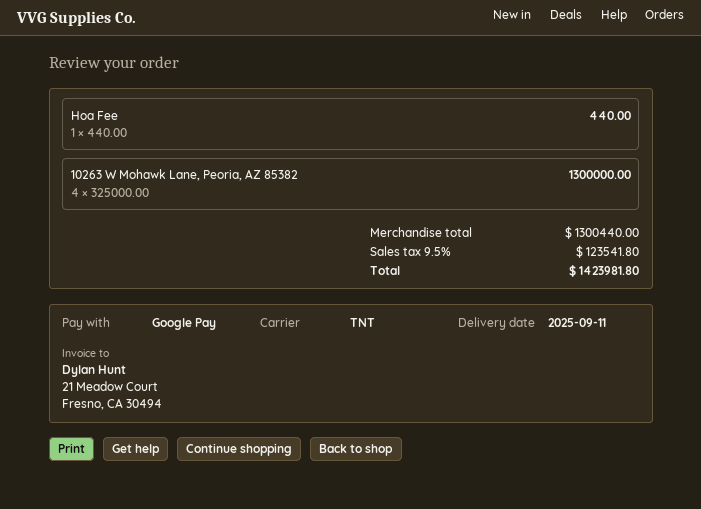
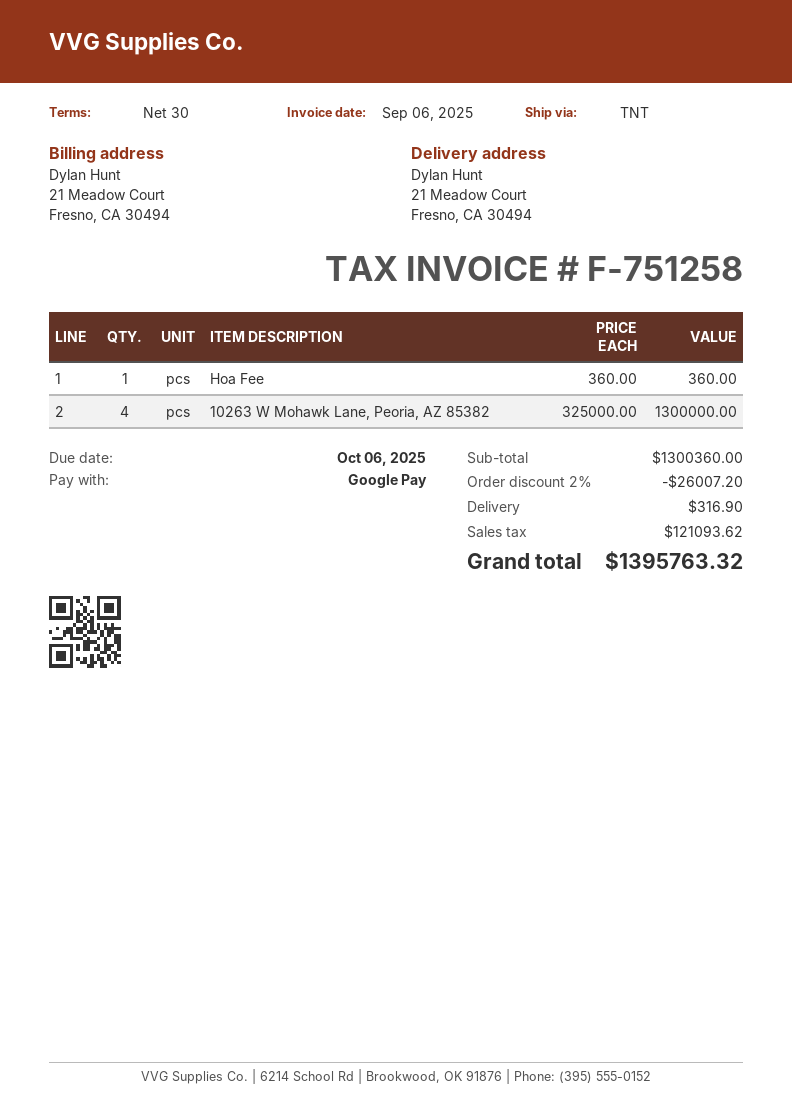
Hoa Fee: 1 x 440.00 = 440.00 -> 1 x 360.00 = 360.00
subtotal: 1300440.00 -> 1300360.00
discount: none -> 2% = 26007.20
shipping: none -> 316.90
tax: 123541.80 -> 121093.62
total: 1423981.80 -> 1395763.32

